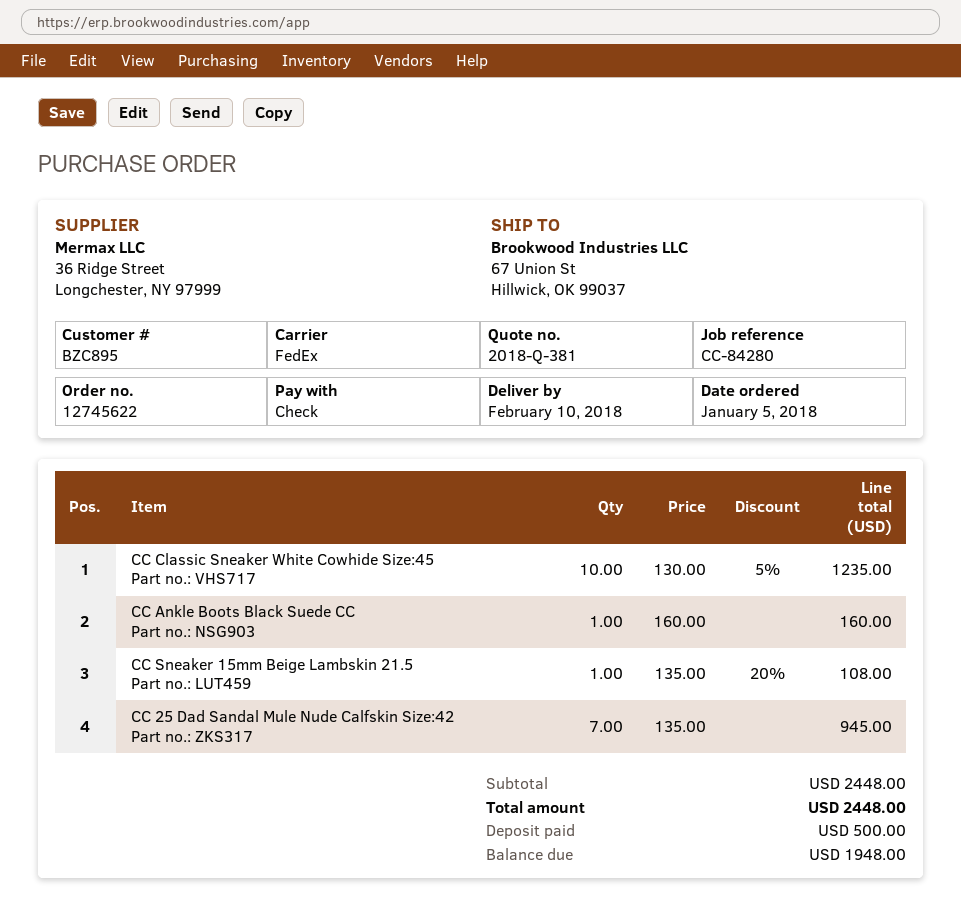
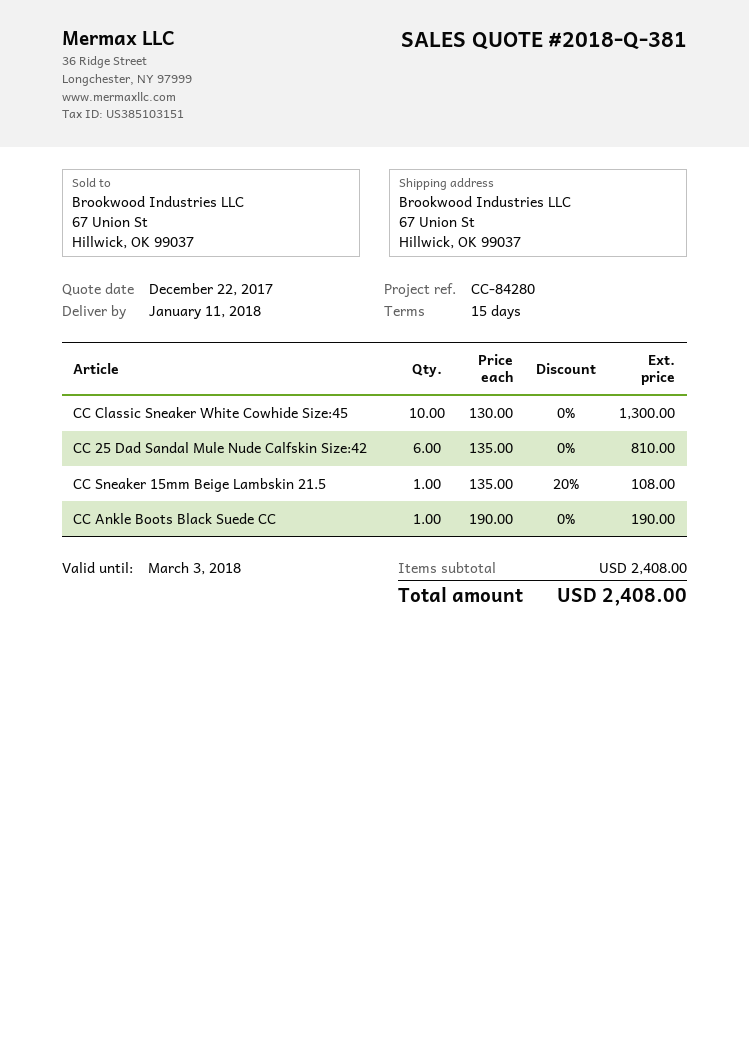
delivery date: 2018-02-10 -> 2018-01-11
CC Classic Sneaker White Cowhide Size:45: 10 x 130.00 - 5% = 1235.00 -> 10 x 130.00 = 1300.00
CC Ankle Boots Black Suede CC: 1 x 160.00 = 160.00 -> 1 x 190.00 = 190.00
CC 25 Dad Sandal Mule Nude Calfskin Size:42: 7 x 135.00 = 945.00 -> 6 x 135.00 = 810.00
subtotal: 2448.00 -> 2408.00
total: 2448.00 -> 2408.00

